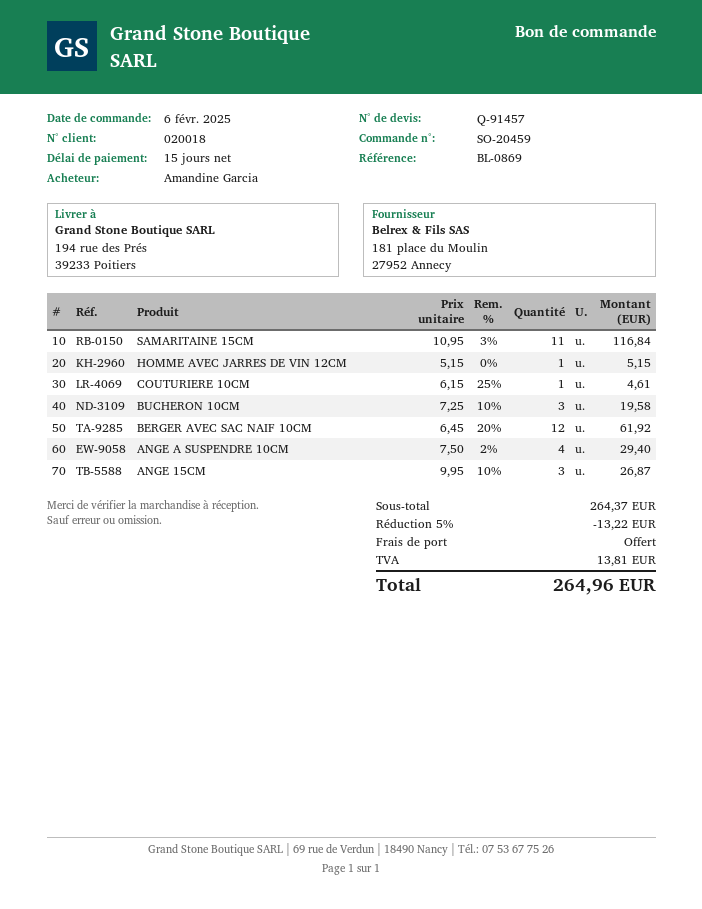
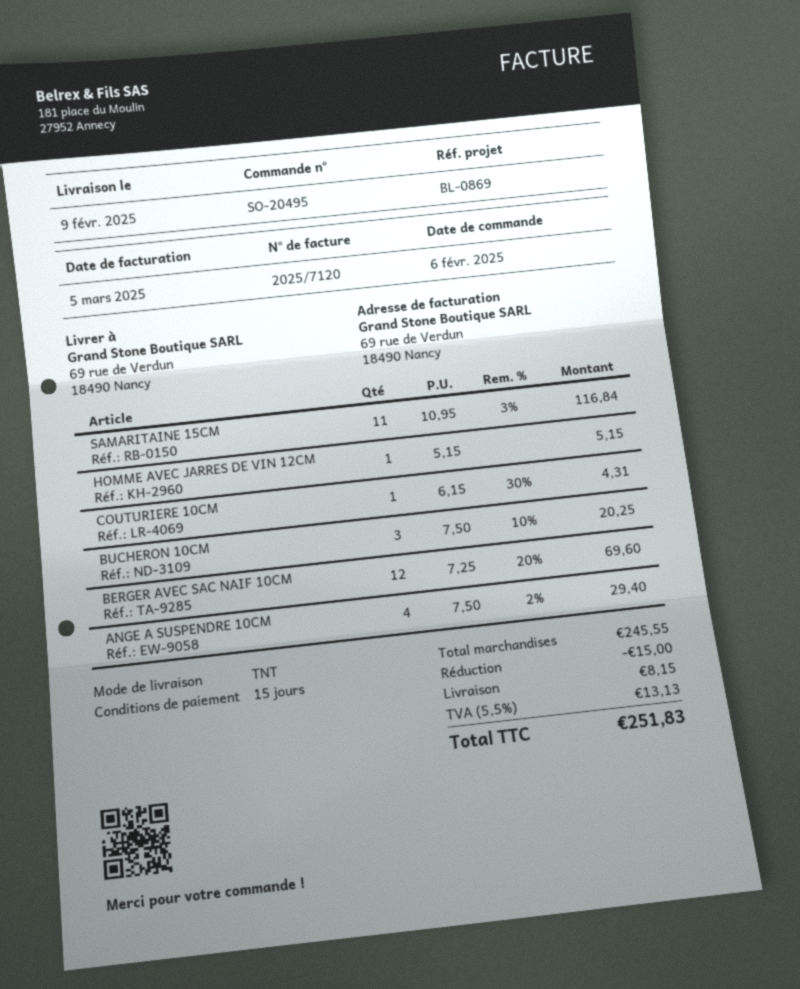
order number: SO-20459 -> SO-20495
ship to: 194 rue des Prés, 39233 Poitiers -> 69 rue de Verdun, 18490 Nancy
COUTURIERE 10CM: 1 x 6.15 - 25% = 4.61 -> 1 x 6.15 - 30% = 4.31
BUCHERON 10CM: 3 x 7.25 - 10% = 19.58 -> 3 x 7.50 - 10% = 20.25
BERGER AVEC SAC NAIF 10CM: 12 x 6.45 - 20% = 61.92 -> 12 x 7.25 - 20% = 69.60
ANGE 15CM: 3 x 9.95 - 10% = 26.87 -> none
subtotal: 264.37 -> 245.55
discount: 13.22 -> 15.00
shipping: 0.00 -> 8.15
tax: 13.81 -> 13.13
total: 264.96 -> 251.83

